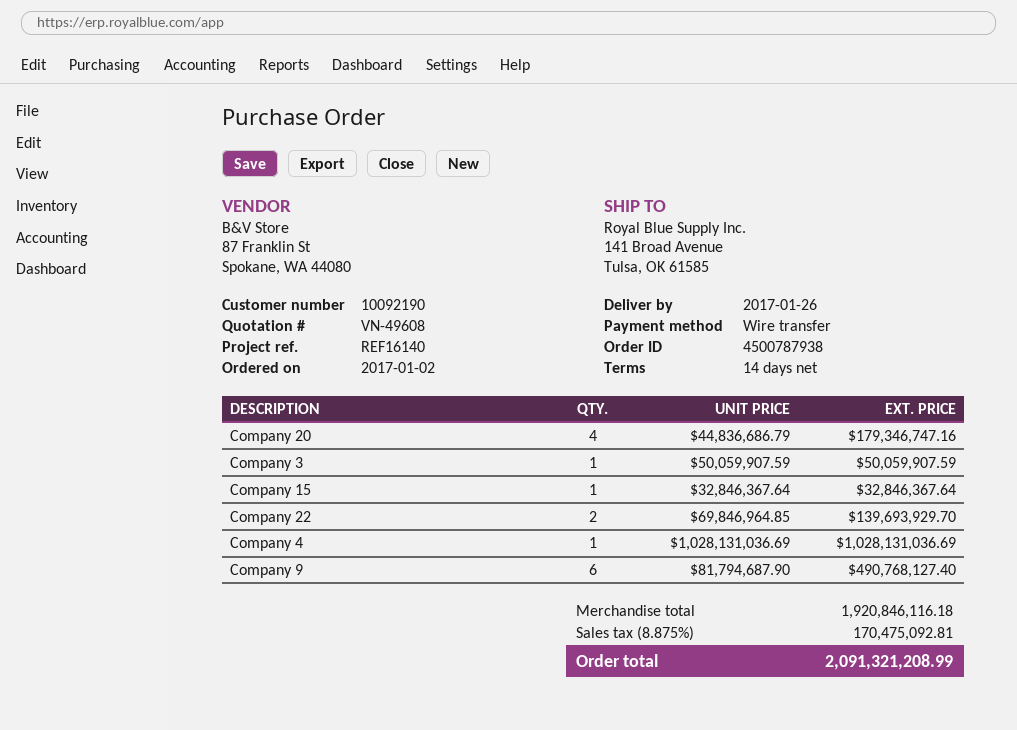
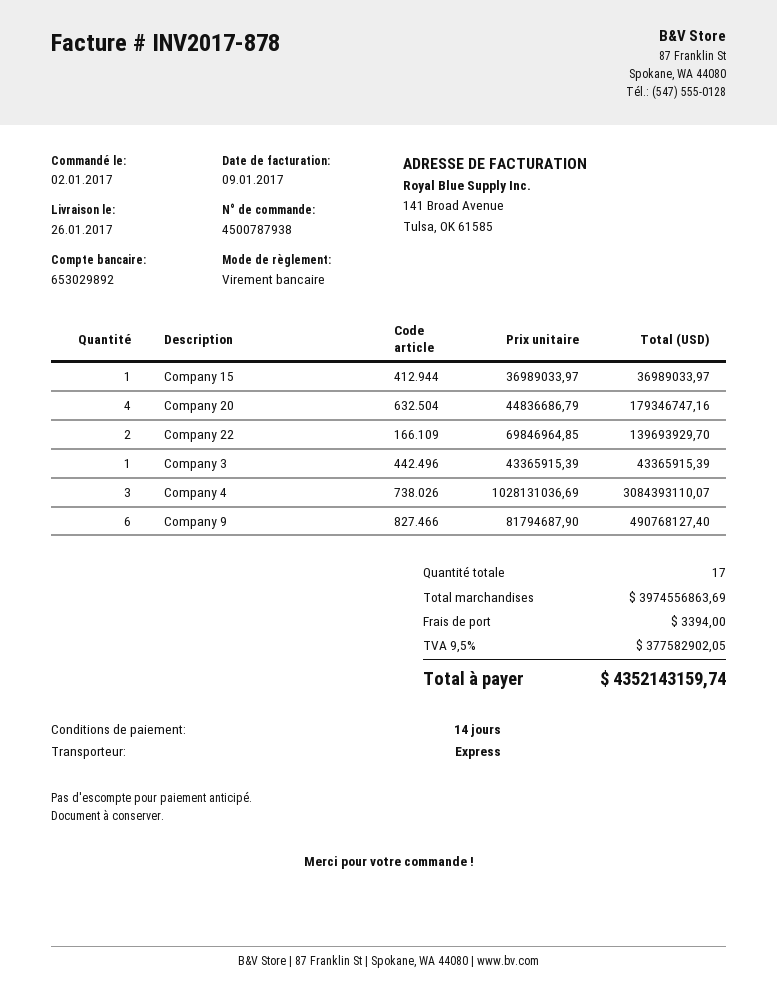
Company 3: 1 x 50059907.59 = 50059907.59 -> 1 x 43365915.39 = 43365915.39
Company 15: 1 x 32846367.64 = 32846367.64 -> 1 x 36989033.97 = 36989033.97
Company 4: 1 x 1028131036.69 = 1028131036.69 -> 3 x 1028131036.69 = 3084393110.07
subtotal: 1920846116.18 -> 3974556863.69
shipping: none -> 3394.00
tax: 8.875% = 170475092.81 -> 9.5% = 377582902.05
total: 2091321208.99 -> 4352143159.74

